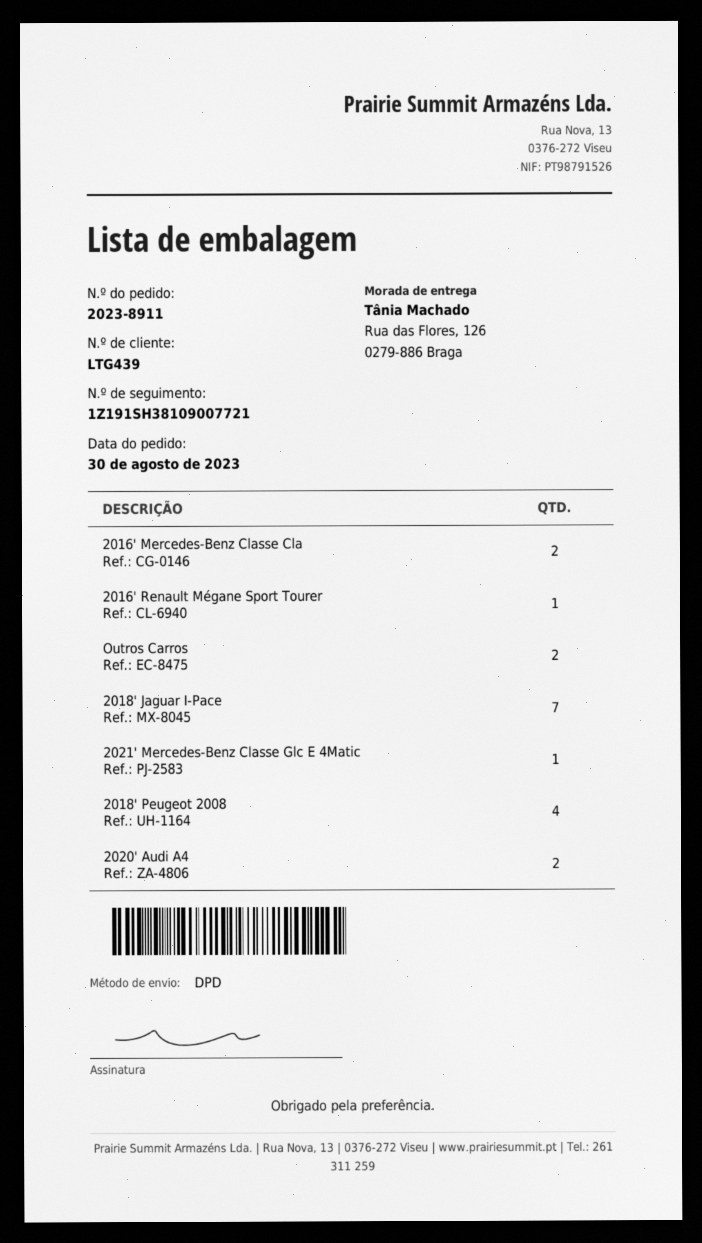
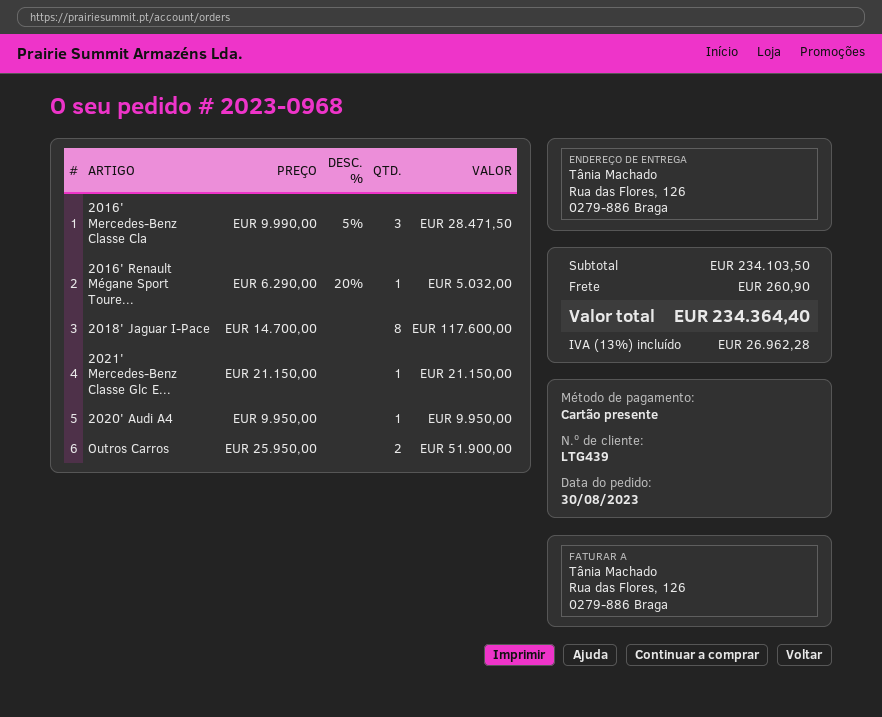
order number: 2023-8911 -> 2023-0968
2016' Mercedes-Benz Classe Cla: 2 -> 3
2018' Jaguar I-Pace: 7 -> 8
2018' Peugeot 2008: 4 -> none
2020' Audi A4: 2 -> 1

